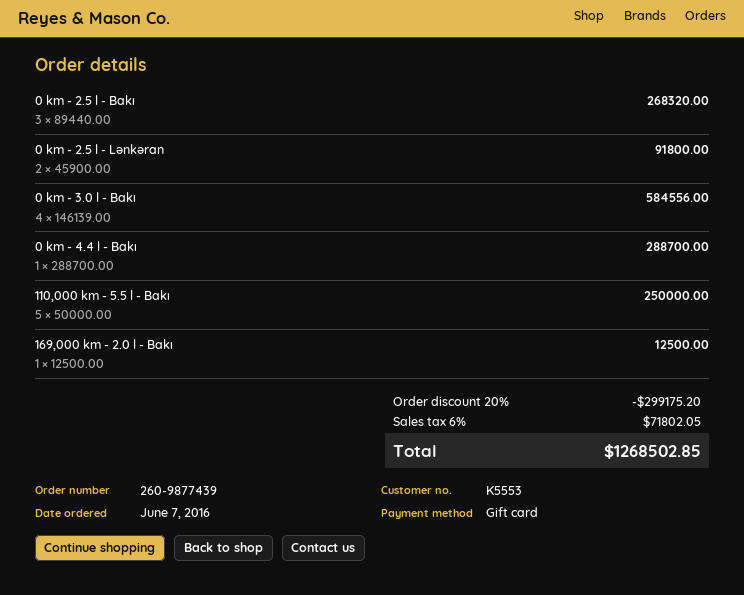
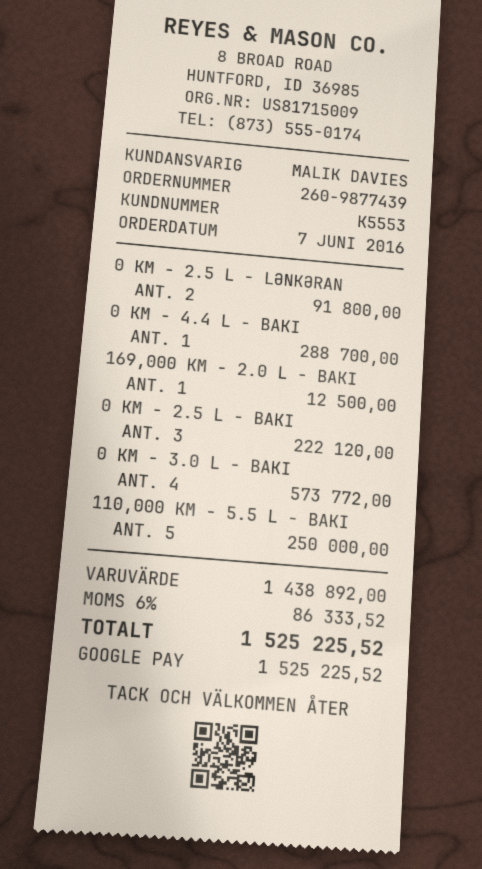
payment method: gift card -> Google Pay
0 km - 2.5 l - Bakı: 3 for 268320.00 -> 3 for 222120.00
0 km - 3.0 l - Bakı: 4 for 584556.00 -> 4 for 573772.00
discount: 20% = 299175.20 -> none
tax: 6% = 71802.05 -> 6% = 86333.52
total: 1268502.85 -> 1525225.52

